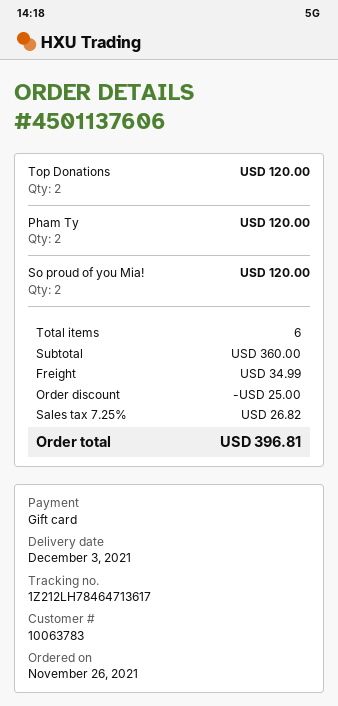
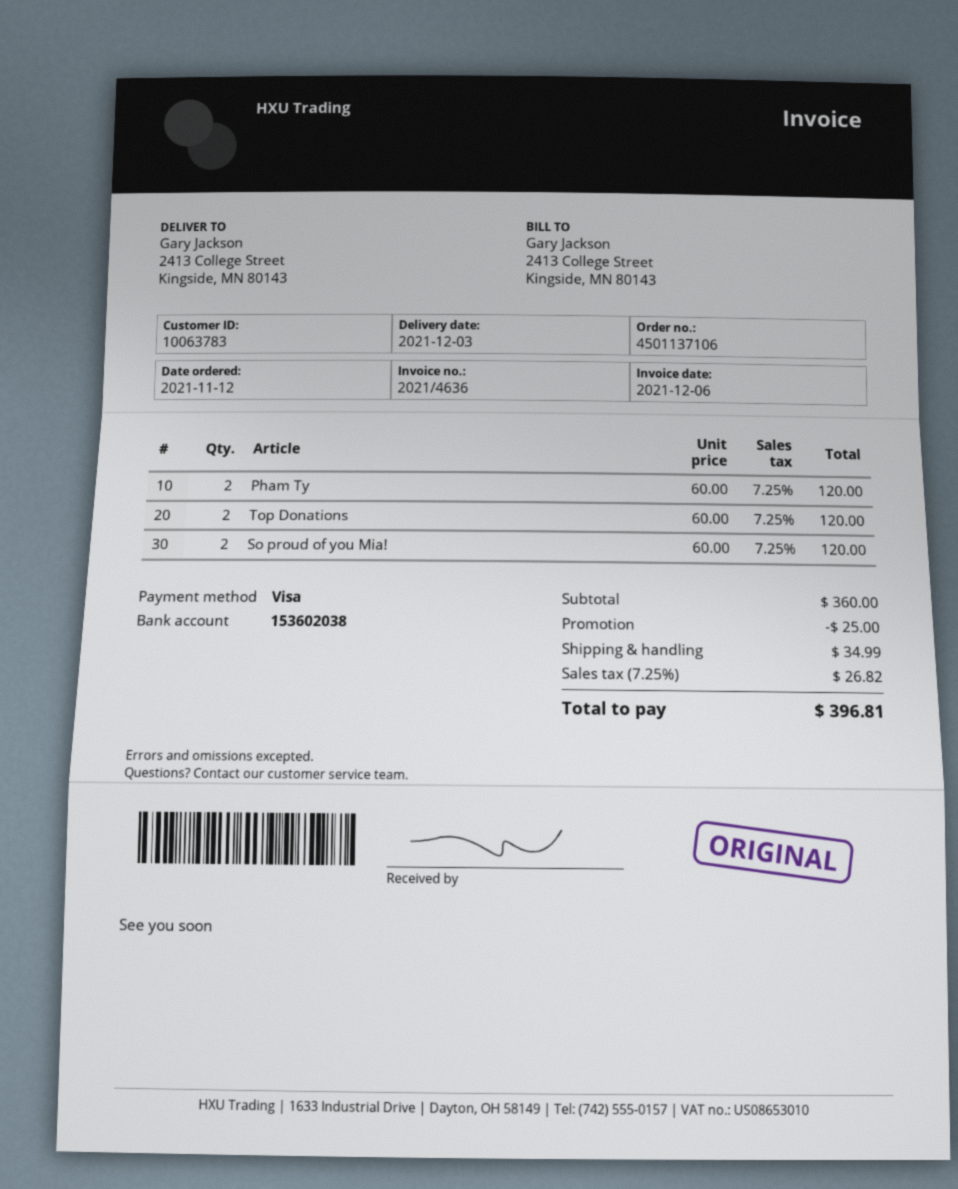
order number: 4501137606 -> 4501137106
order date: 2021-11-26 -> 2021-11-12
payment method: gift card -> Visa

